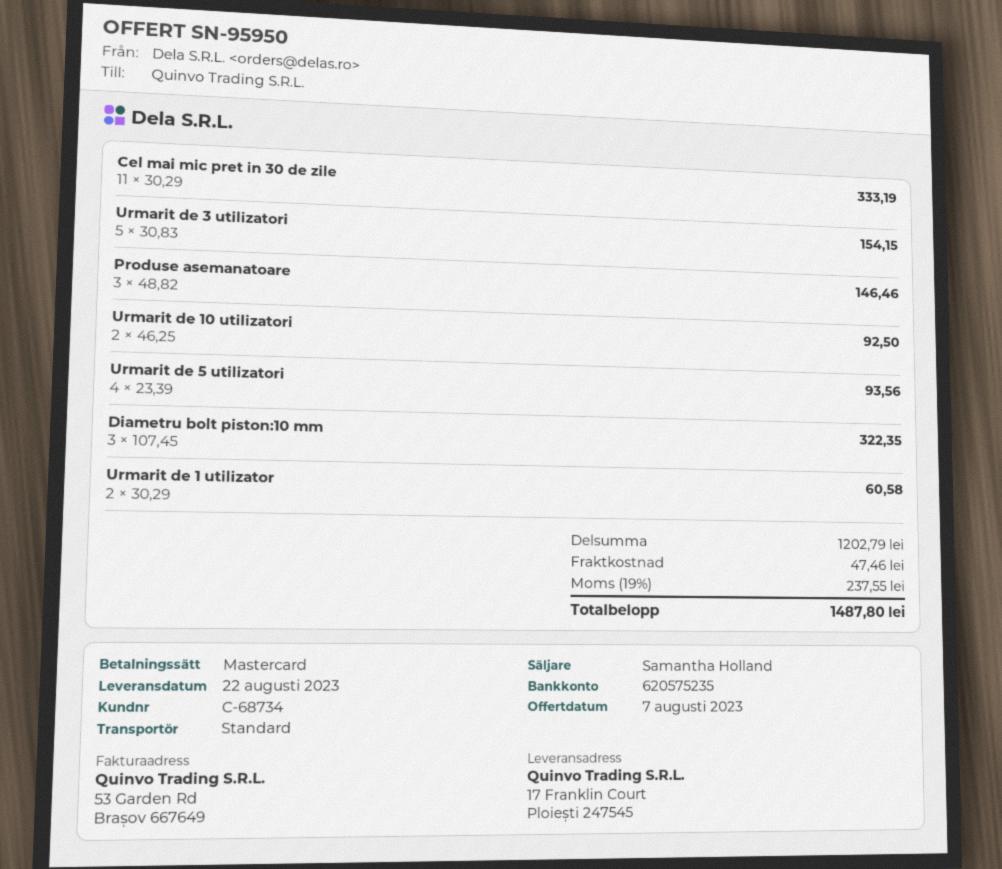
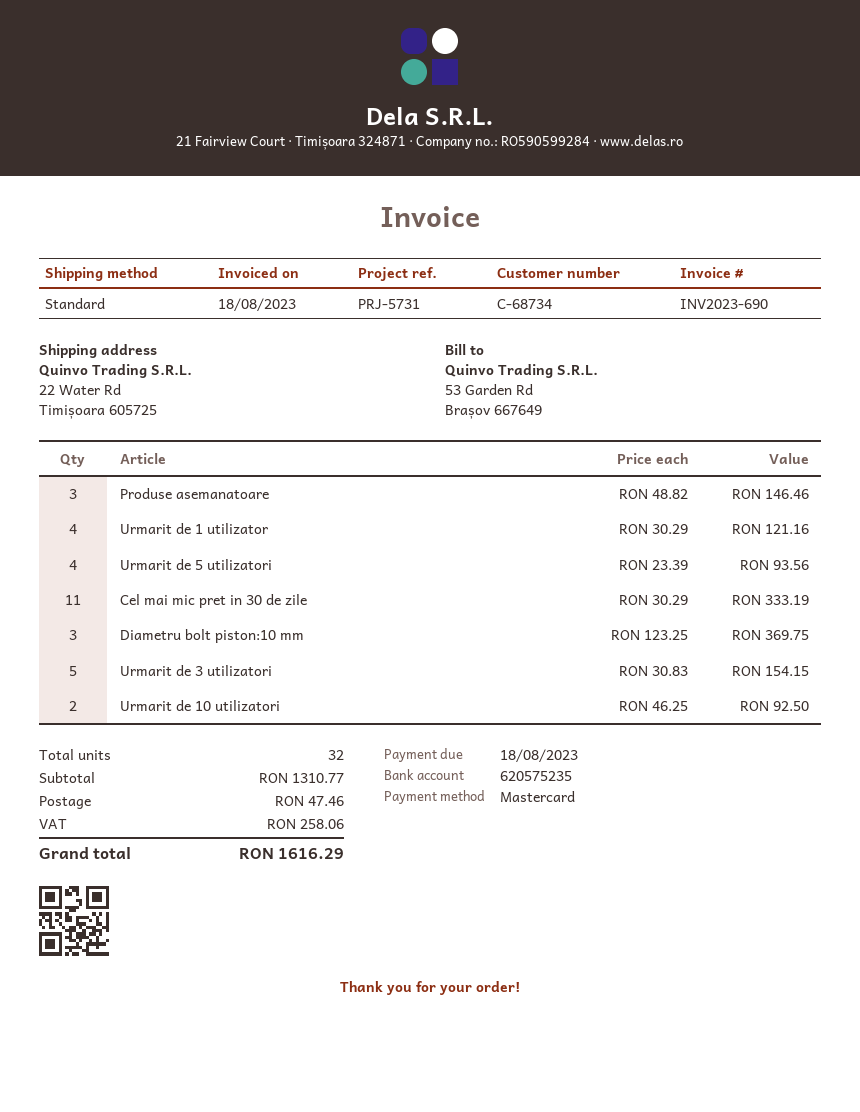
ship to: 17 Franklin Court, Ploiești 247545 -> 22 Water Rd, Timișoara 605725
Diametru bolt piston:10 mm: 3 x 107.45 = 322.35 -> 3 x 123.25 = 369.75
Urmarit de 1 utilizator: 2 x 30.29 = 60.58 -> 4 x 30.29 = 121.16
subtotal: 1202.79 -> 1310.77
tax: 237.55 -> 258.06
total: 1487.80 -> 1616.29

